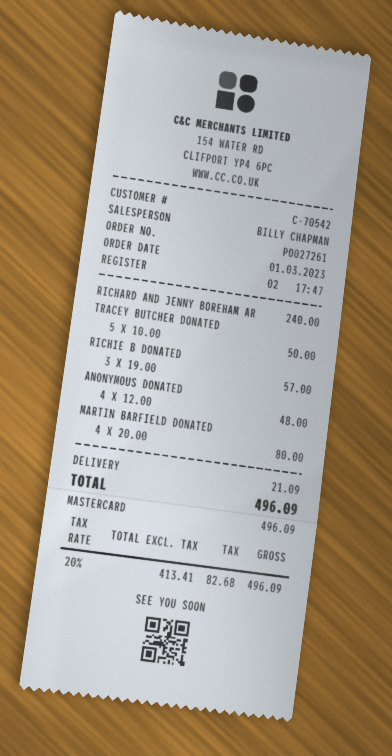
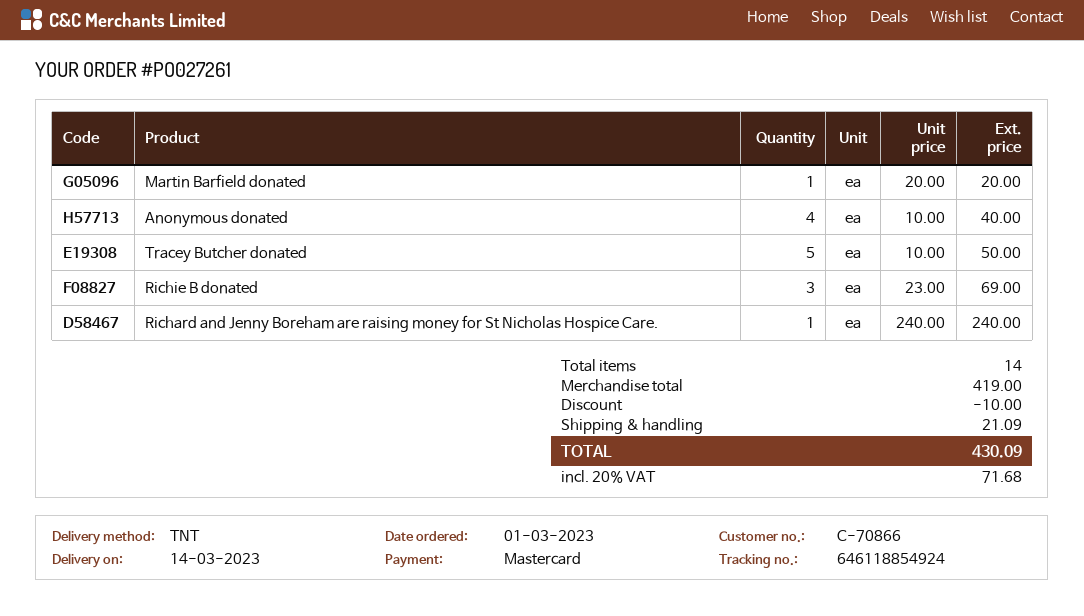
customer number: C-70542 -> C-70866
RICHIE B DONATED: 3 x 19.00 = 57.00 -> 3 x 23.00 = 69.00
ANONYMOUS DONATED: 4 x 12.00 = 48.00 -> 4 x 10.00 = 40.00
MARTIN BARFIELD DONATED: 4 x 20.00 = 80.00 -> 1 x 20.00 = 20.00
discount: none -> 10.00
tax: 20% = 82.68 -> 20% = 71.68
total: 496.09 -> 430.09

